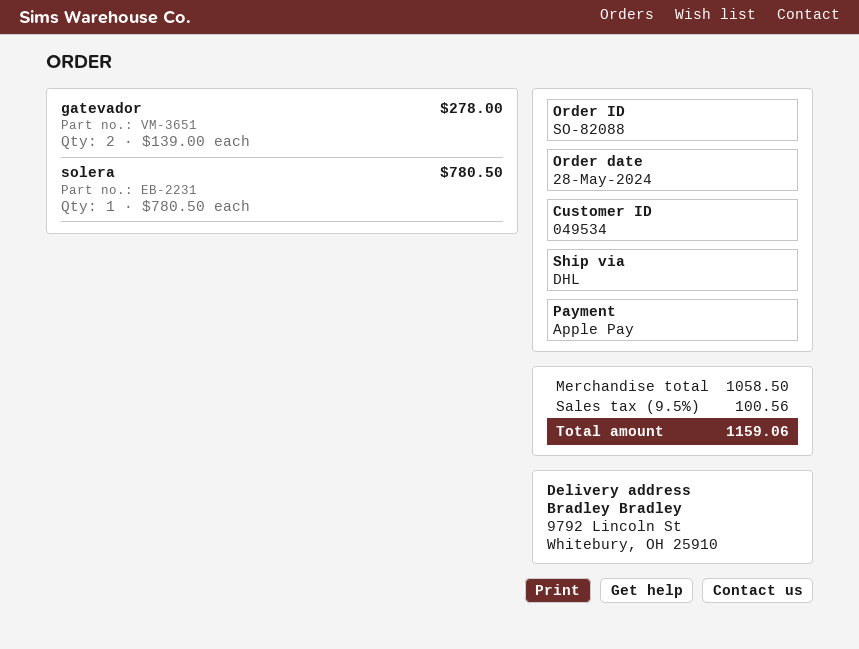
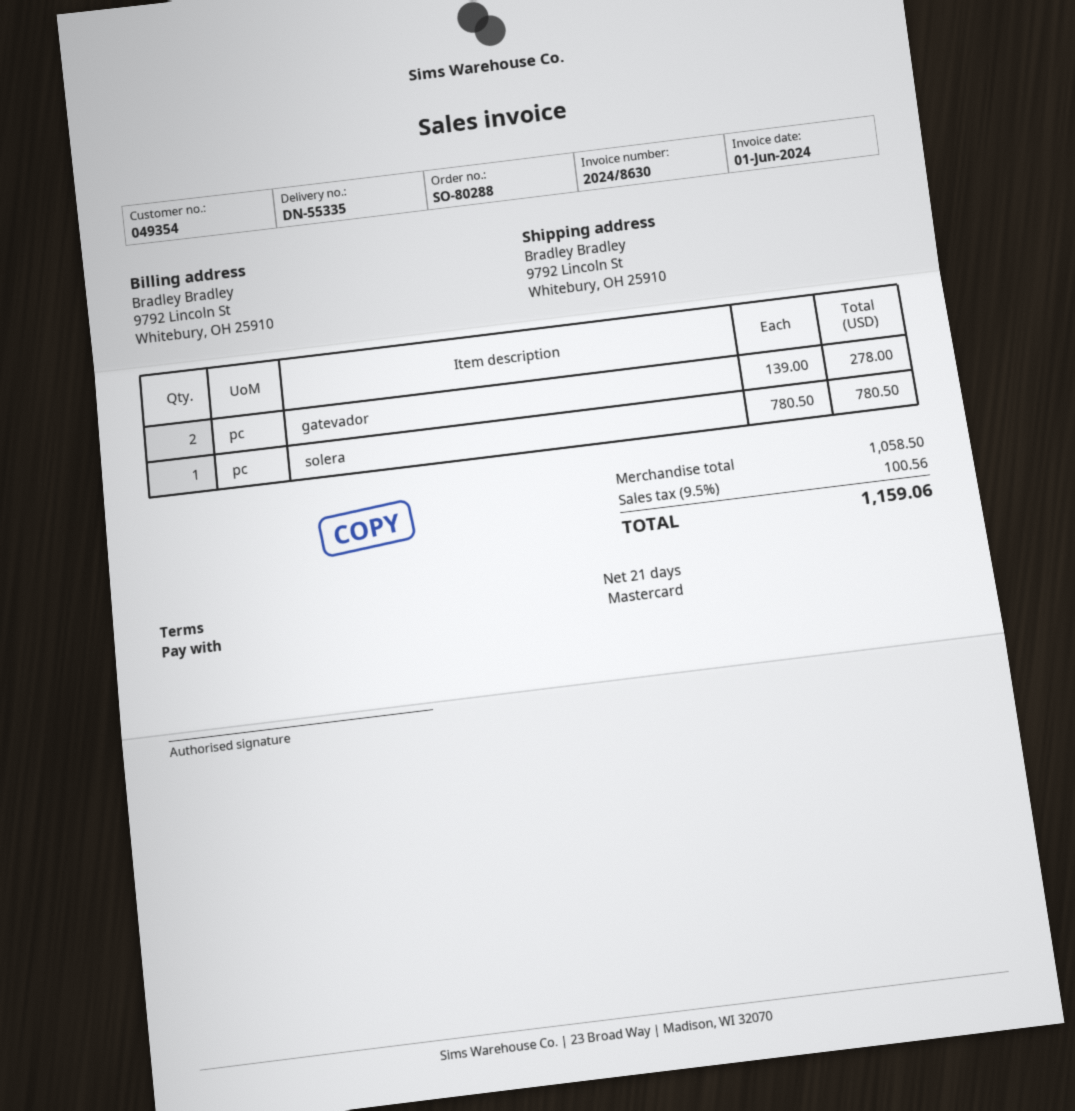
order number: SO-82088 -> SO-80288
customer number: 049534 -> 049354
payment method: Apple Pay -> Mastercard

